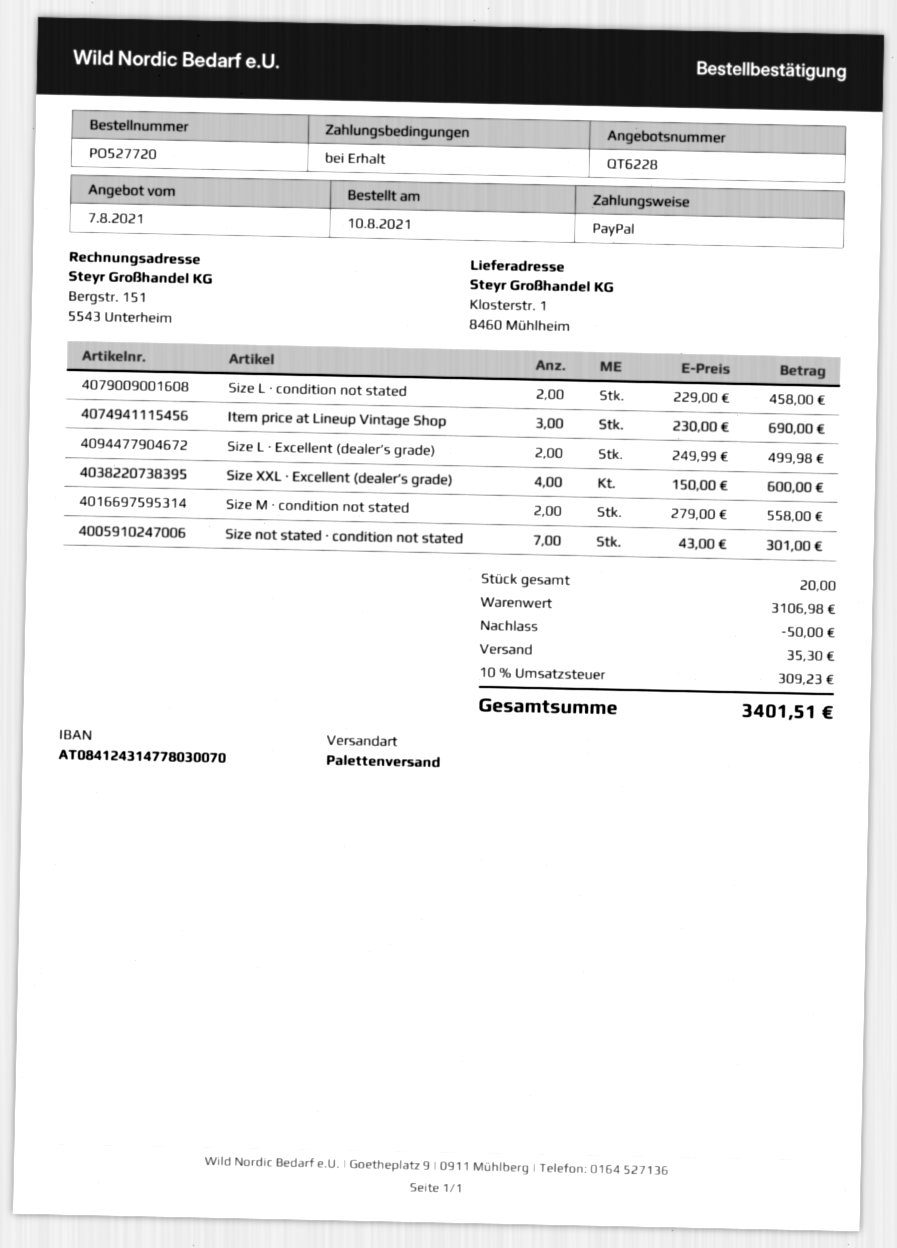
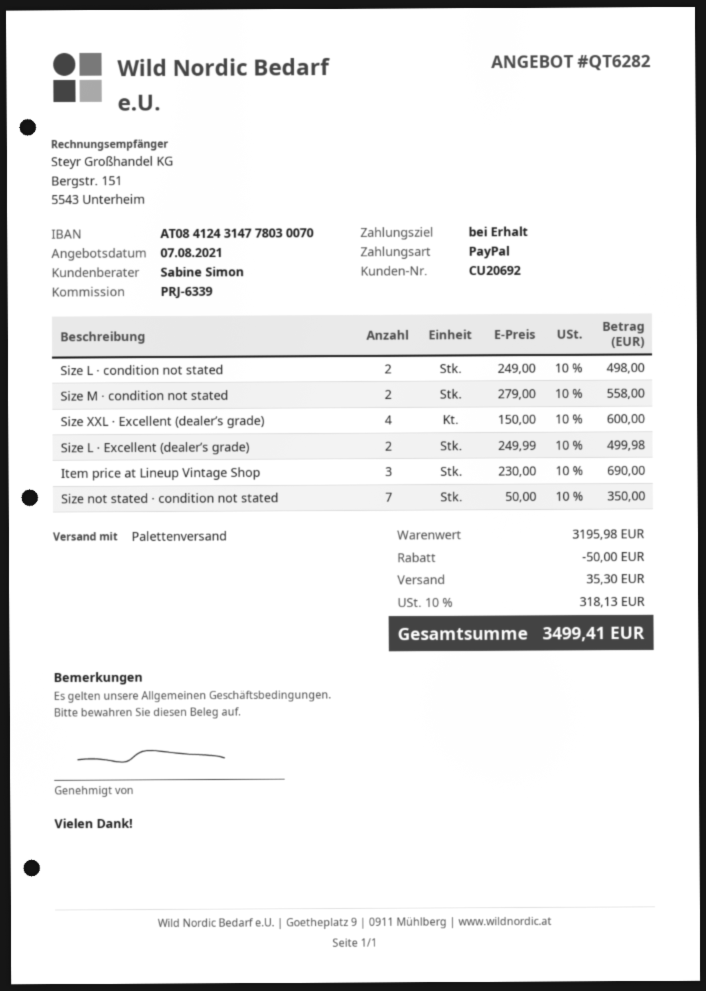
quote number: QT6228 -> QT6282
Size L · condition not stated: 2 x 229.00 = 458.00 -> 2 x 249.00 = 498.00
Size not stated · condition not stated: 7 x 43.00 = 301.00 -> 7 x 50.00 = 350.00
subtotal: 3106.98 -> 3195.98
tax: 10% = 309.23 -> 10% = 318.13
total: 3401.51 -> 3499.41

